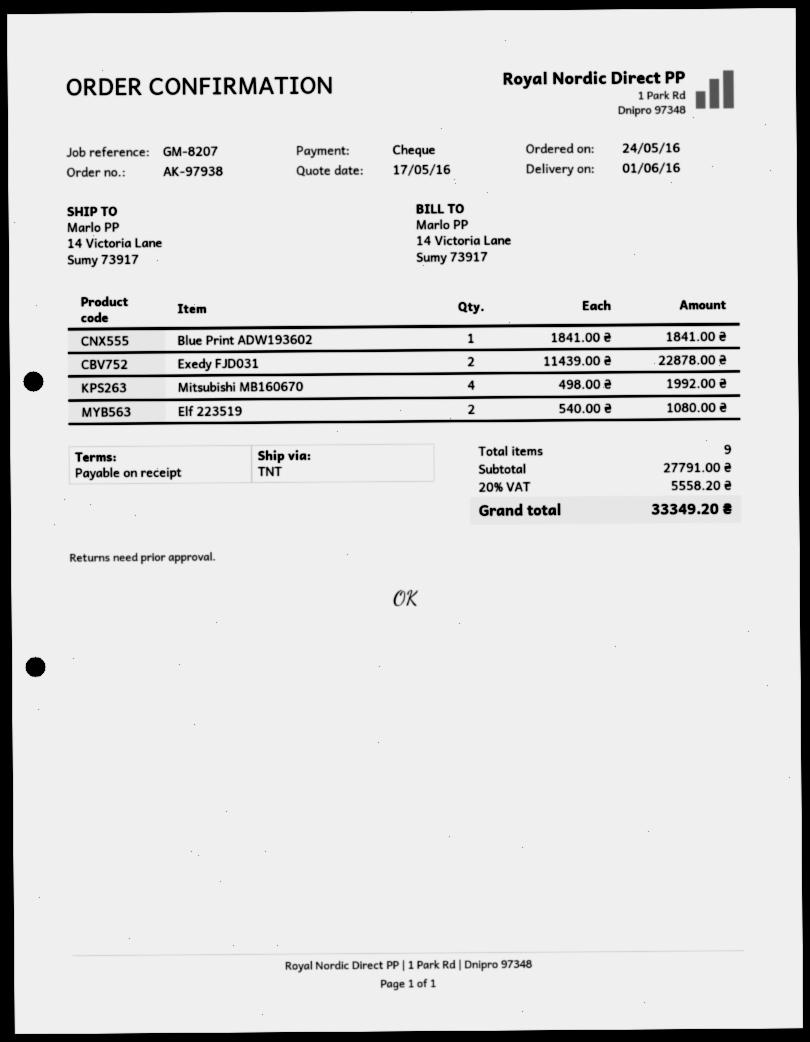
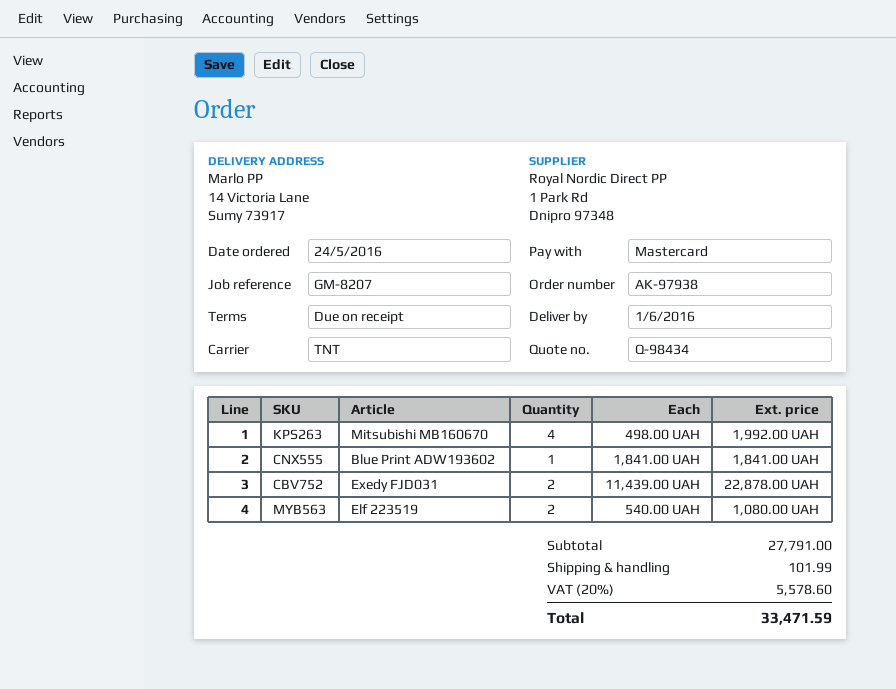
payment method: cheque -> Mastercard
shipping: none -> 101.99
tax: 20% = 5558.20 -> 20% = 5578.60
total: 33349.20 -> 33471.59

